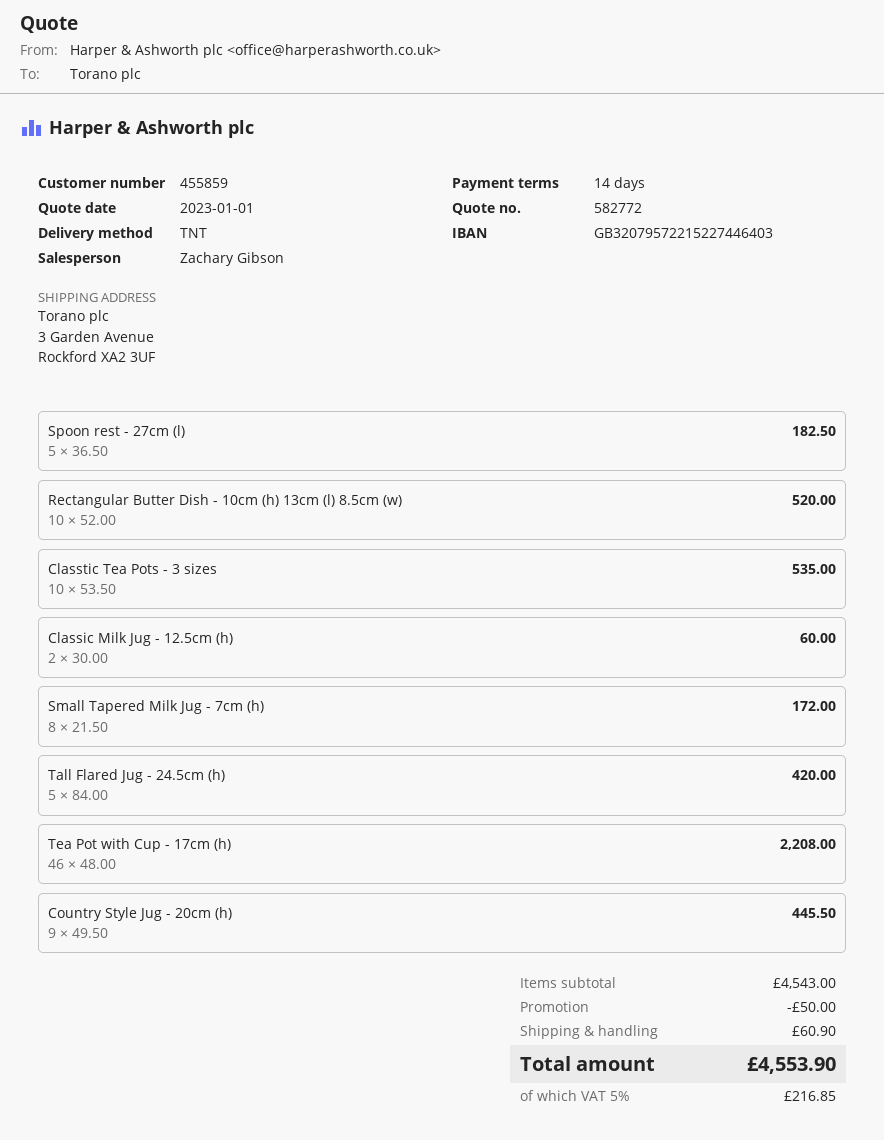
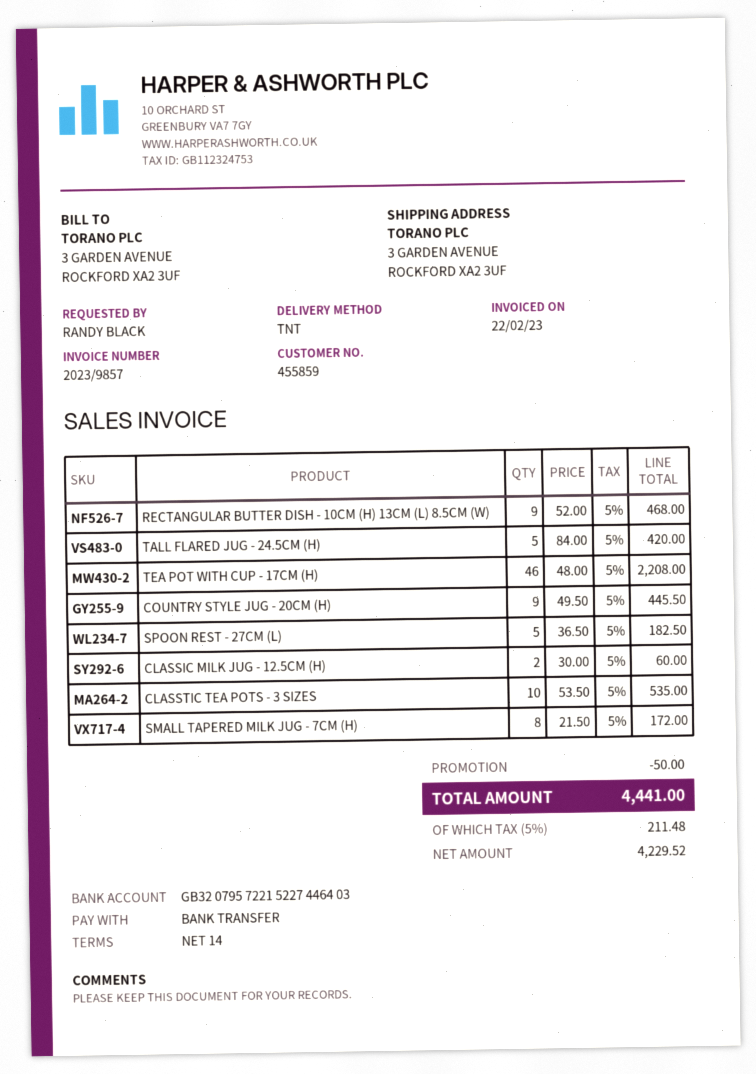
Rectangular Butter Dish - 10cm (h) 13cm (l) 8.5cm (w): 10 x 52.00 = 520.00 -> 9 x 52.00 = 468.00
shipping: 60.90 -> none
tax: 5% = 216.85 -> 5% = 211.48
total: 4553.90 -> 4441.00

